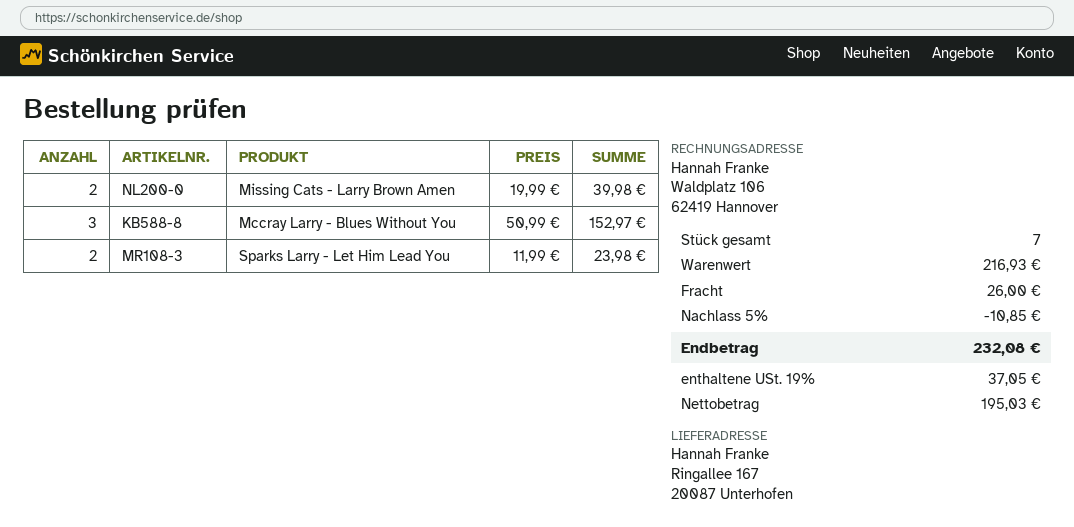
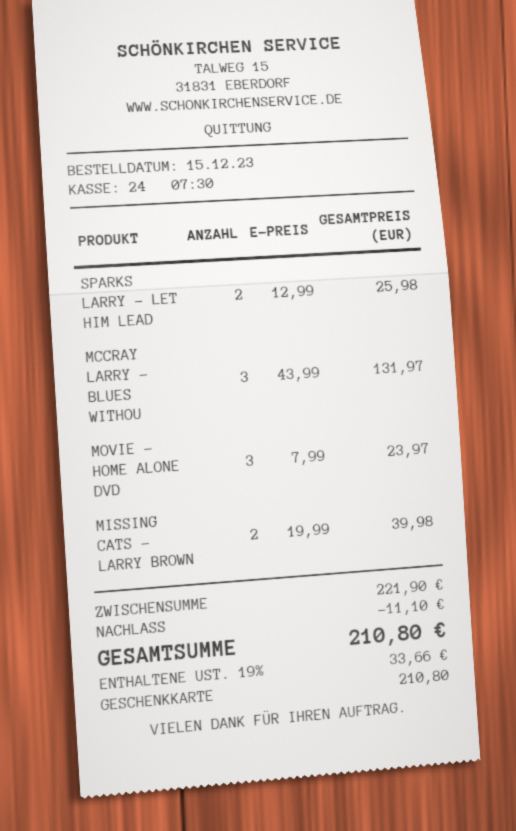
Mccray Larry - Blues Without You: 3 x 50.99 = 152.97 -> 3 x 43.99 = 131.97
Sparks Larry - Let Him Lead You: 2 x 11.99 = 23.98 -> 2 x 12.99 = 25.98
MOVIE - HOME ALONE DVD: none -> 3 x 7.99 = 23.97
subtotal: 216.93 -> 221.90
discount: 10.85 -> 11.10
shipping: 26.00 -> none
tax: 19% = 37.05 -> 19% = 33.66
total: 232.08 -> 210.80

